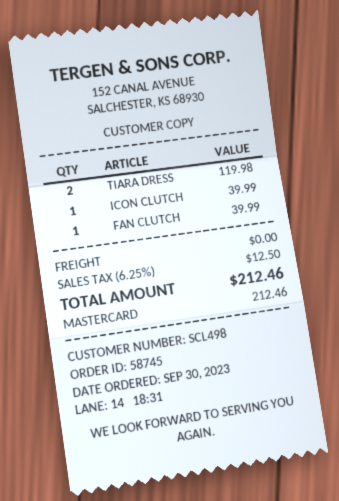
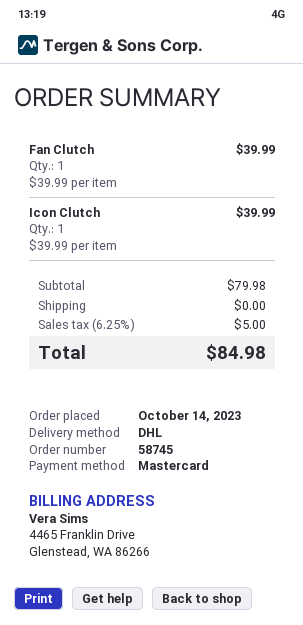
order date: 2023-09-30 -> 2023-10-14
TIARA DRESS: 2 for 119.98 -> none
tax: 6.25% = 12.50 -> 6.25% = 5.00
total: 212.46 -> 84.98

